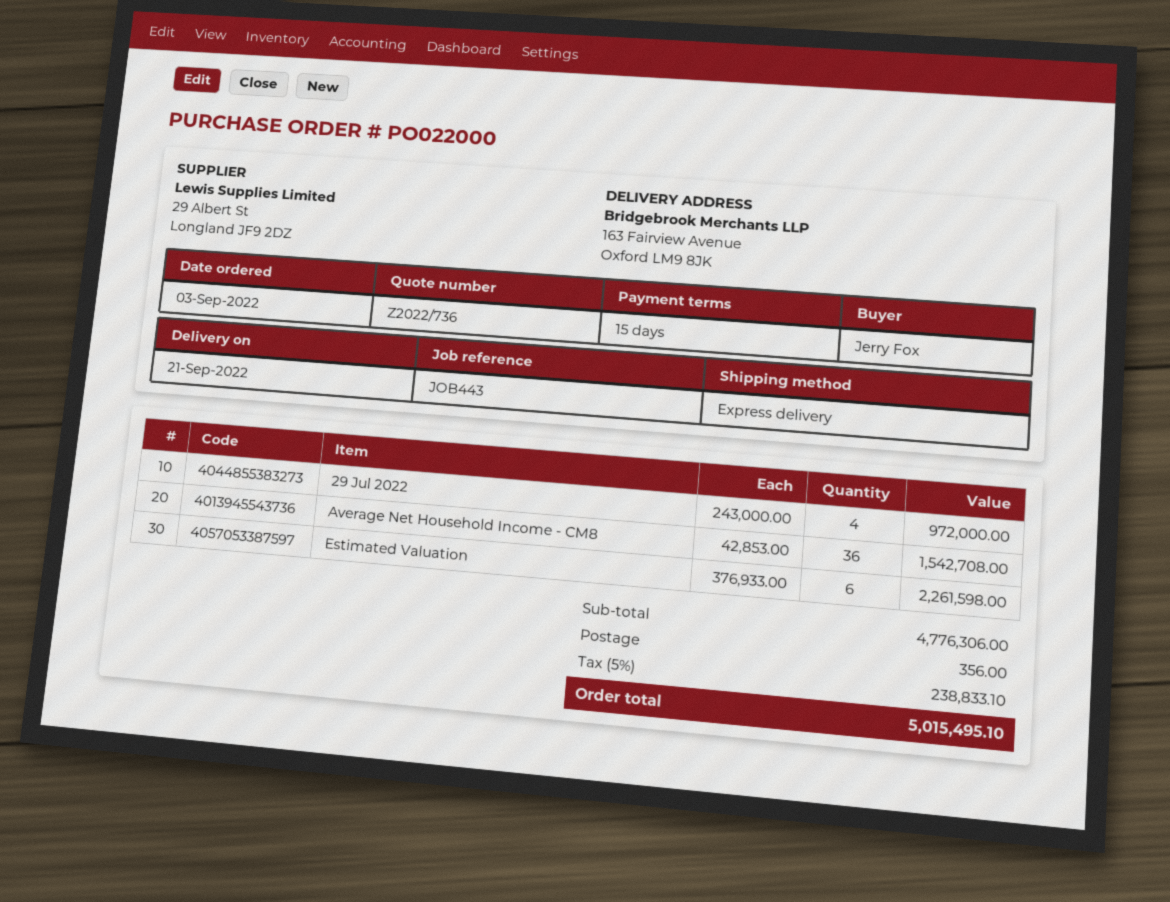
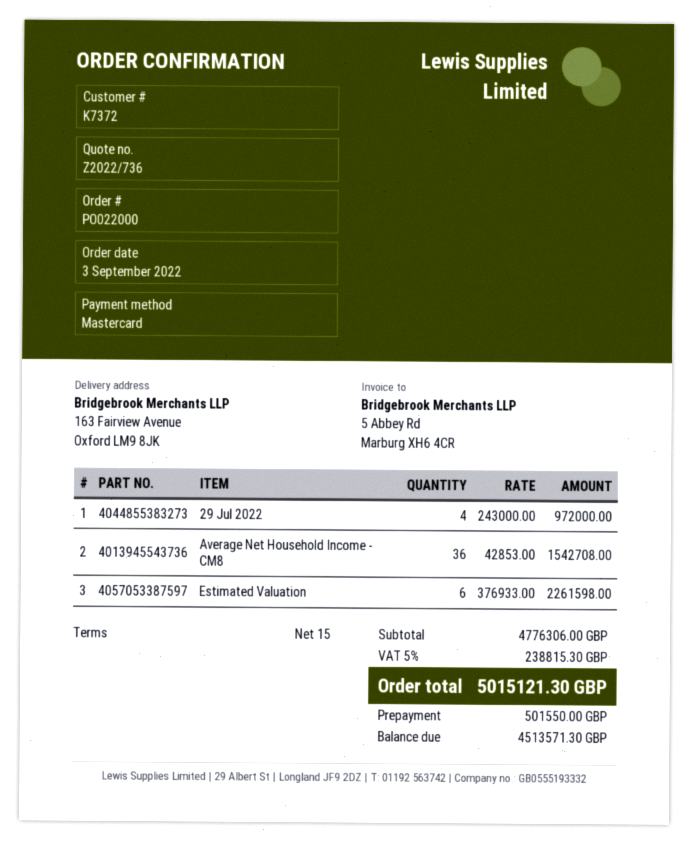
shipping: 356.00 -> none
tax: 5% = 238833.10 -> 5% = 238815.30
total: 5015495.10 -> 5015121.30

